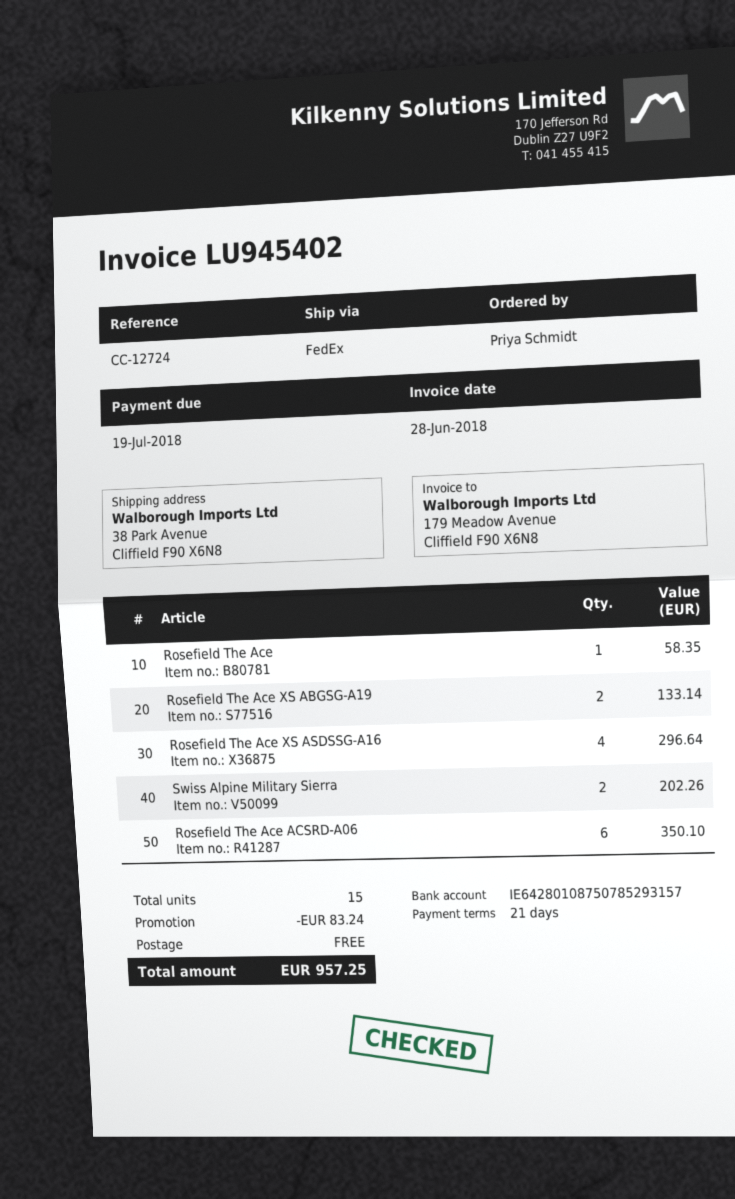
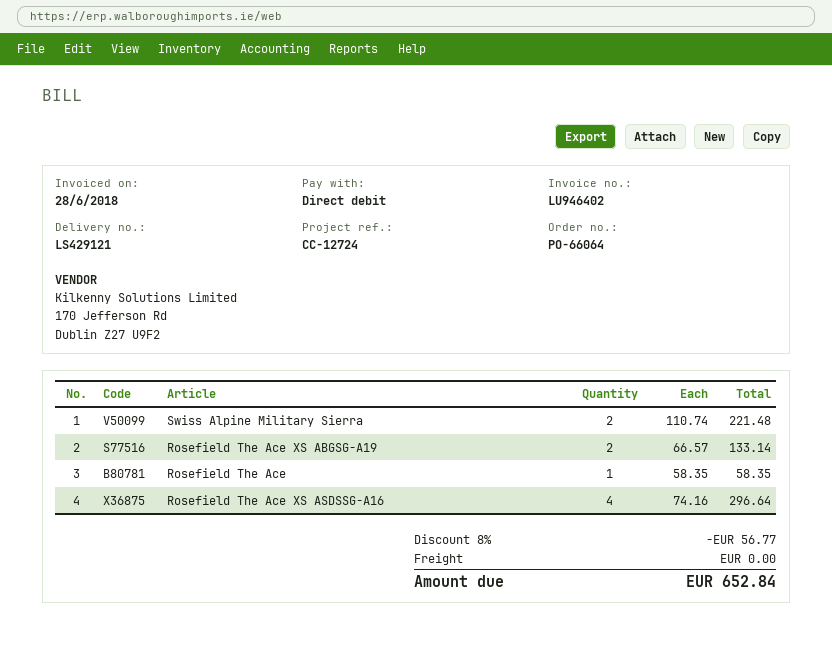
invoice number: LU945402 -> LU946402
Swiss Alpine Military Sierra: 2 for 202.26 -> 2 for 221.48
Rosefield The Ace ACSRD-A06: 6 for 350.10 -> none
discount: 83.24 -> 56.77
total: 957.25 -> 652.84

